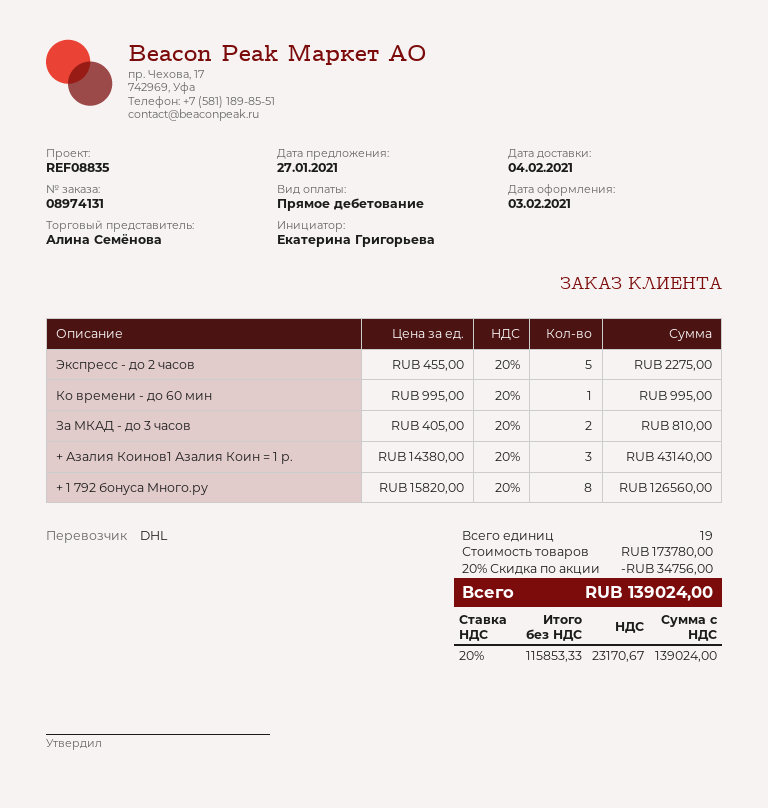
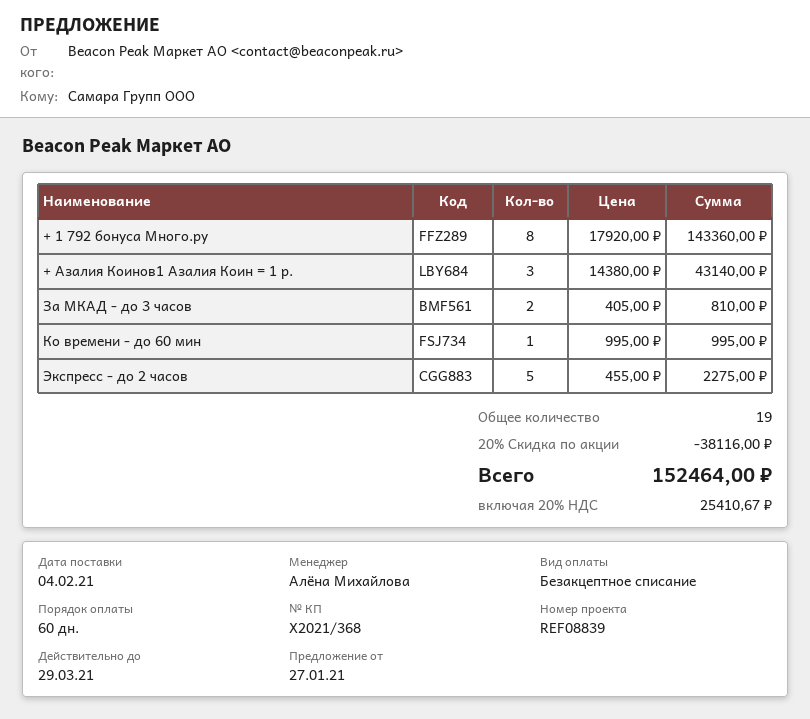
reference: REF08835 -> REF08839
sales rep: Алина Семёнова -> Алёна Михайлова
+ 1 792 бонуса Много.ру: 8 x 15820.00 = 126560.00 -> 8 x 17920.00 = 143360.00
discount: 20% = 34756.00 -> 20% = 38116.00
tax: 20% = 23170.67 -> 20% = 25410.67
total: 139024.00 -> 152464.00

